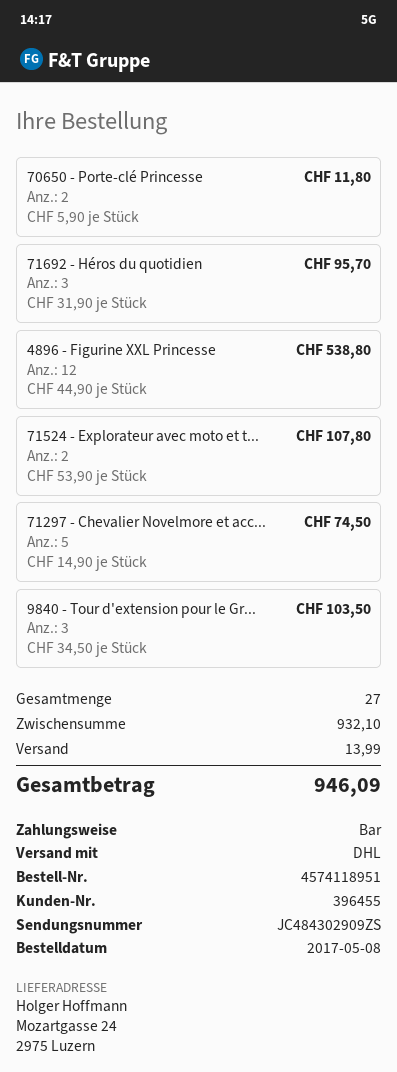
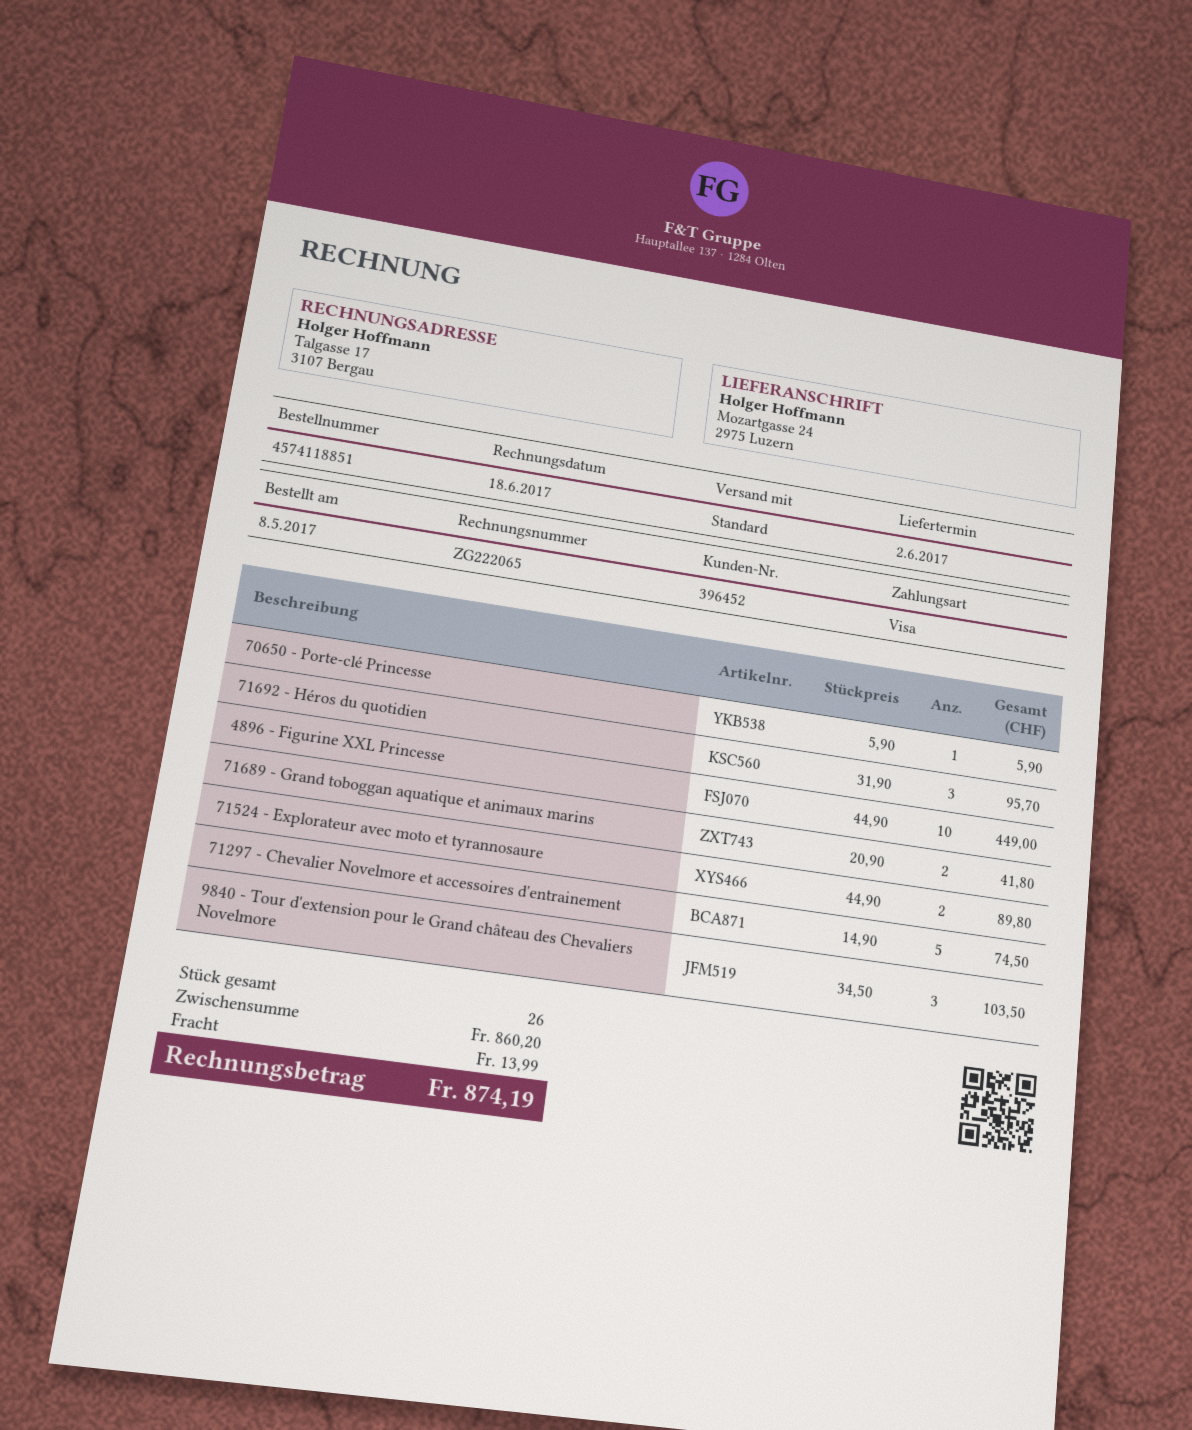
order number: 4574118951 -> 4574118851
customer number: 396455 -> 396452
payment method: cash -> Visa
shipping method: DHL -> standard
70650 - Porte-clé Princesse: 2 x 5.90 = 11.80 -> 1 x 5.90 = 5.90
4896 - Figurine XXL Princesse: 12 x 44.90 = 538.80 -> 10 x 44.90 = 449.00
71524 - Explorateur avec moto et t...: 2 x 53.90 = 107.80 -> 2 x 44.90 = 89.80
71689 - Grand toboggan aquatique et animaux marins: none -> 2 x 20.90 = 41.80
total quantity: 27 -> 26
subtotal: 932.10 -> 860.20
total: 946.09 -> 874.19

